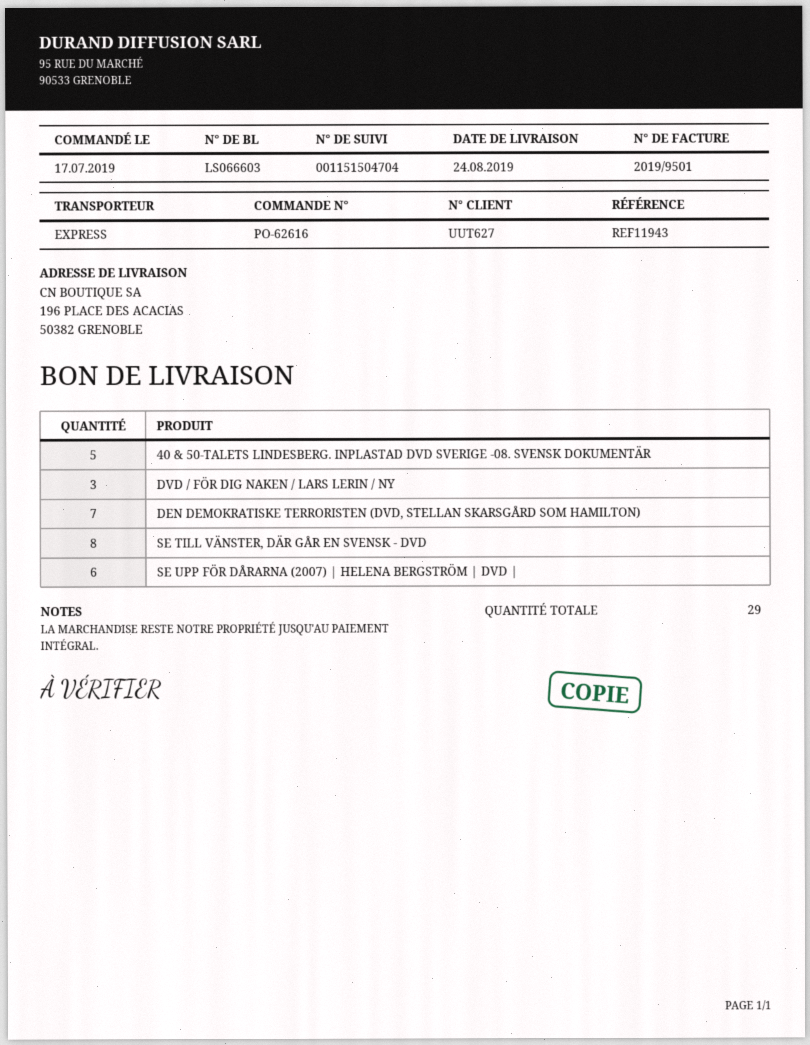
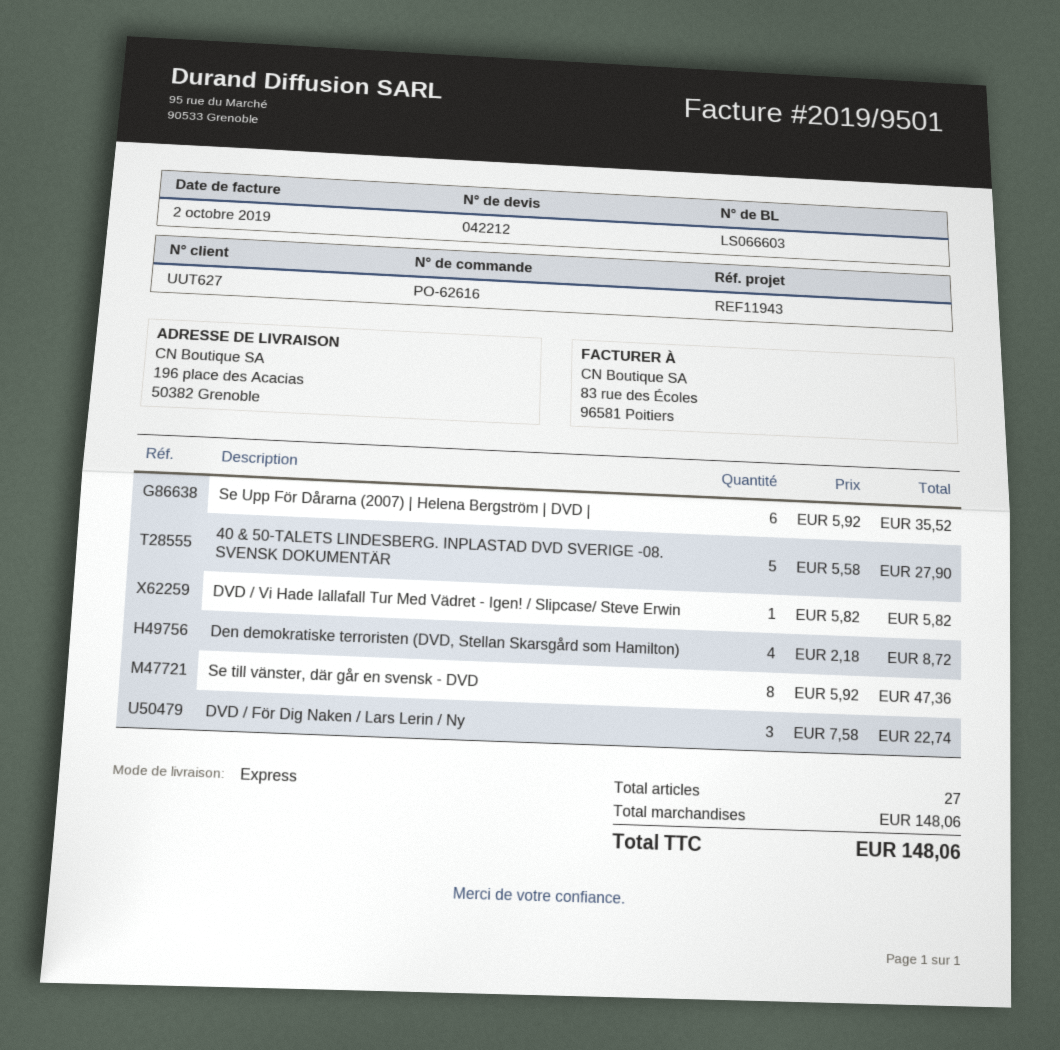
DEN DEMOKRATISKE TERRORISTEN (DVD, STELLAN SKARSGÅRD SOM HAMILTON): 7 -> 4
DVD / Vi Hade Iallafall Tur Med Vädret - Igen! / Slipcase/ Steve Erwin: none -> 1
total quantity: 29 -> 27

